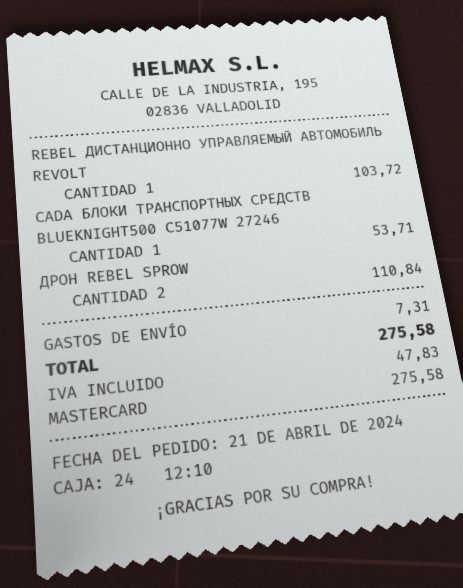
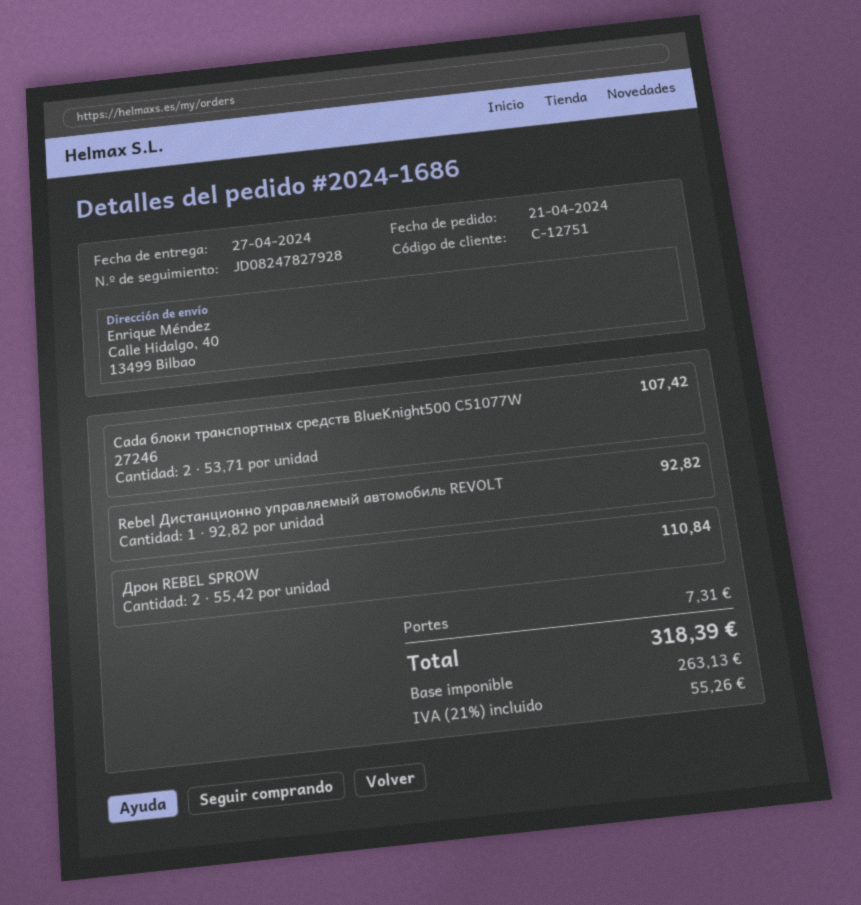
REBEL ДИСТАНЦИОННО УПРАВЛЯЕМЫЙ АВТОМОБИЛЬ REVOLT: 1 for 103.72 -> 1 for 92.82
CADA БЛОКИ ТРАНСПОРТНЫХ СРЕДСТВ BLUEKNIGHT500 C51077W 27246: 1 for 53.71 -> 2 for 107.42
tax: 47.83 -> 55.26
total: 275.58 -> 318.39

